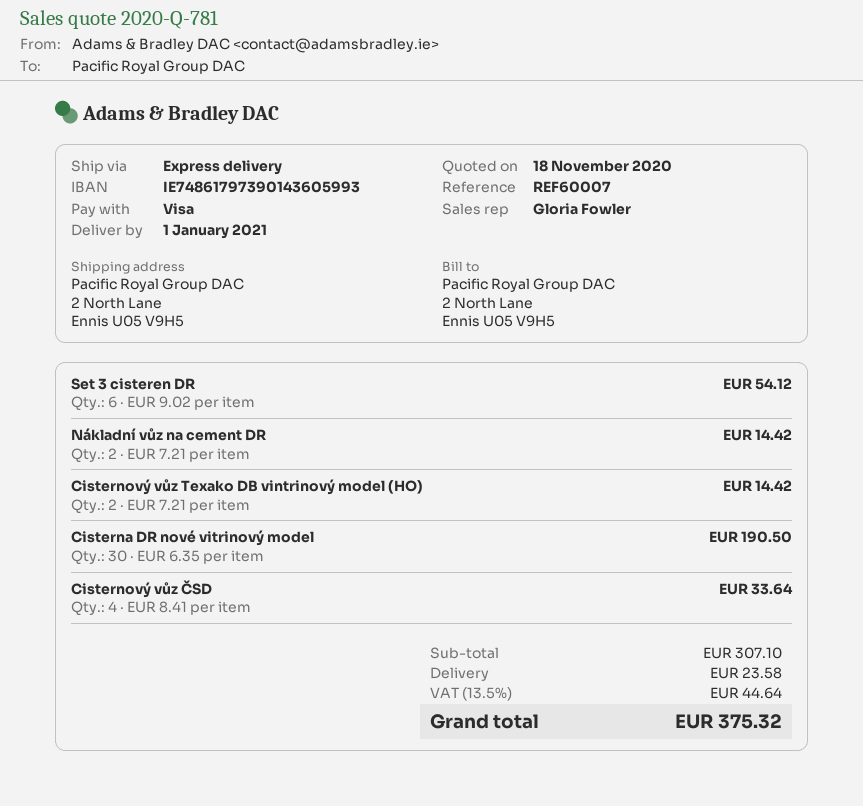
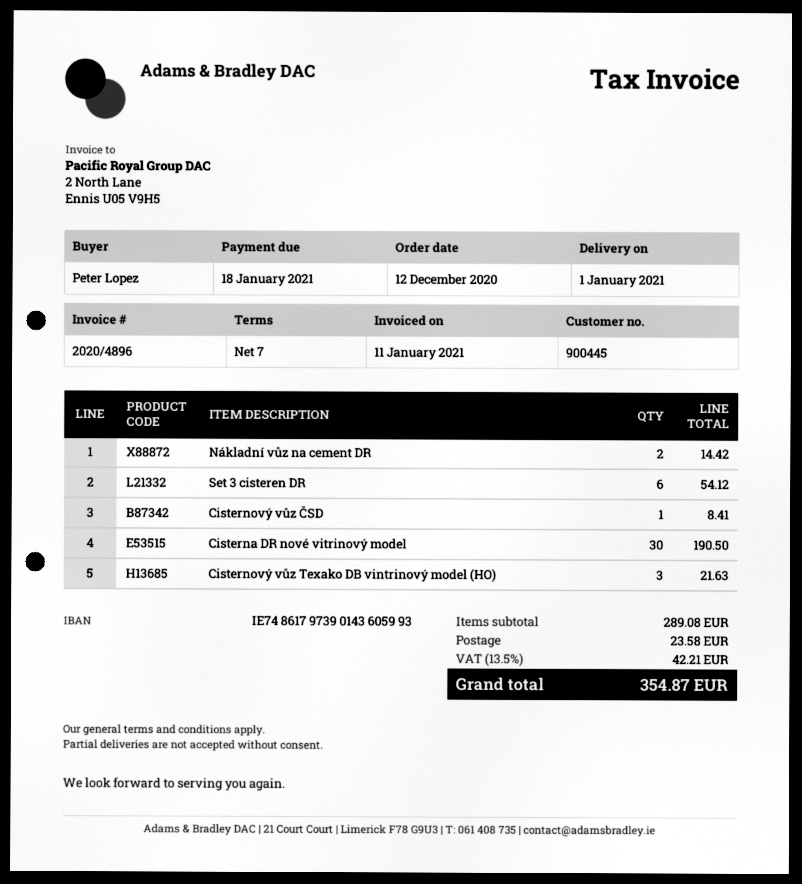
Cisternový vůz Texako DB vintrinový model (HO): 2 for 14.42 -> 3 for 21.63
Cisternový vůz ČSD: 4 for 33.64 -> 1 for 8.41
subtotal: 307.10 -> 289.08
tax: 13.5% = 44.64 -> 13.5% = 42.21
total: 375.32 -> 354.87

